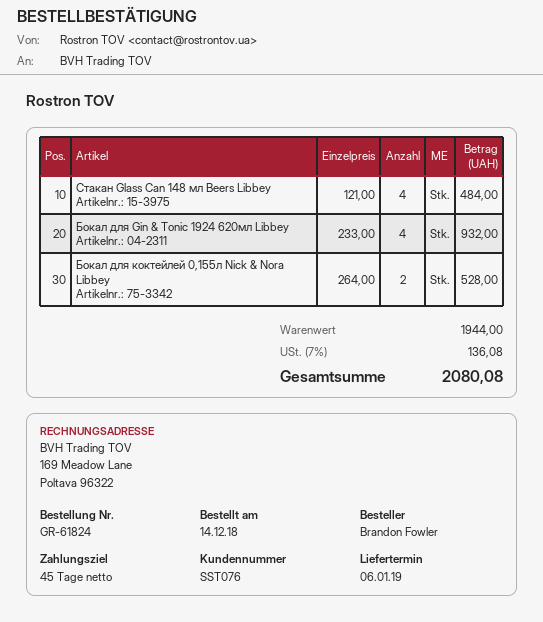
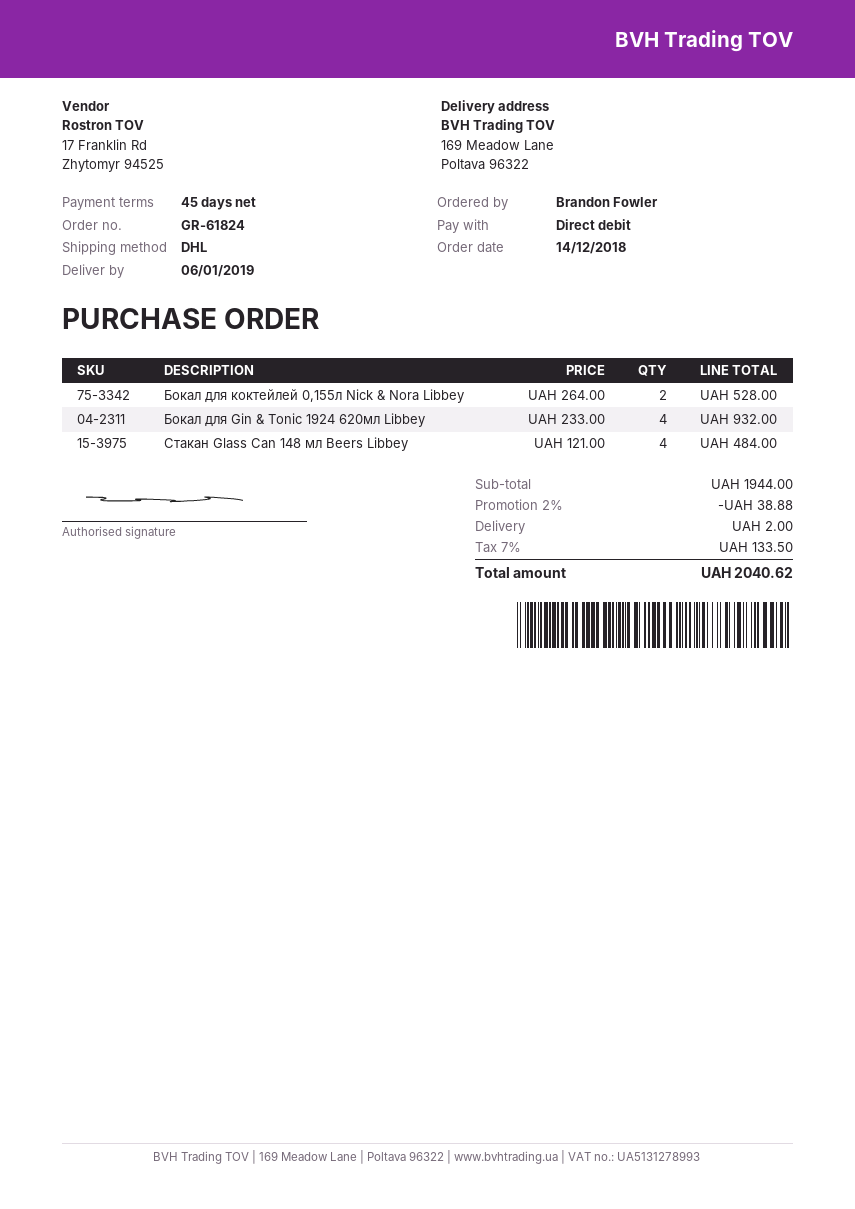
discount: none -> 2% = 38.88
shipping: none -> 2.00
tax: 7% = 136.08 -> 7% = 133.50
total: 2080.08 -> 2040.62

